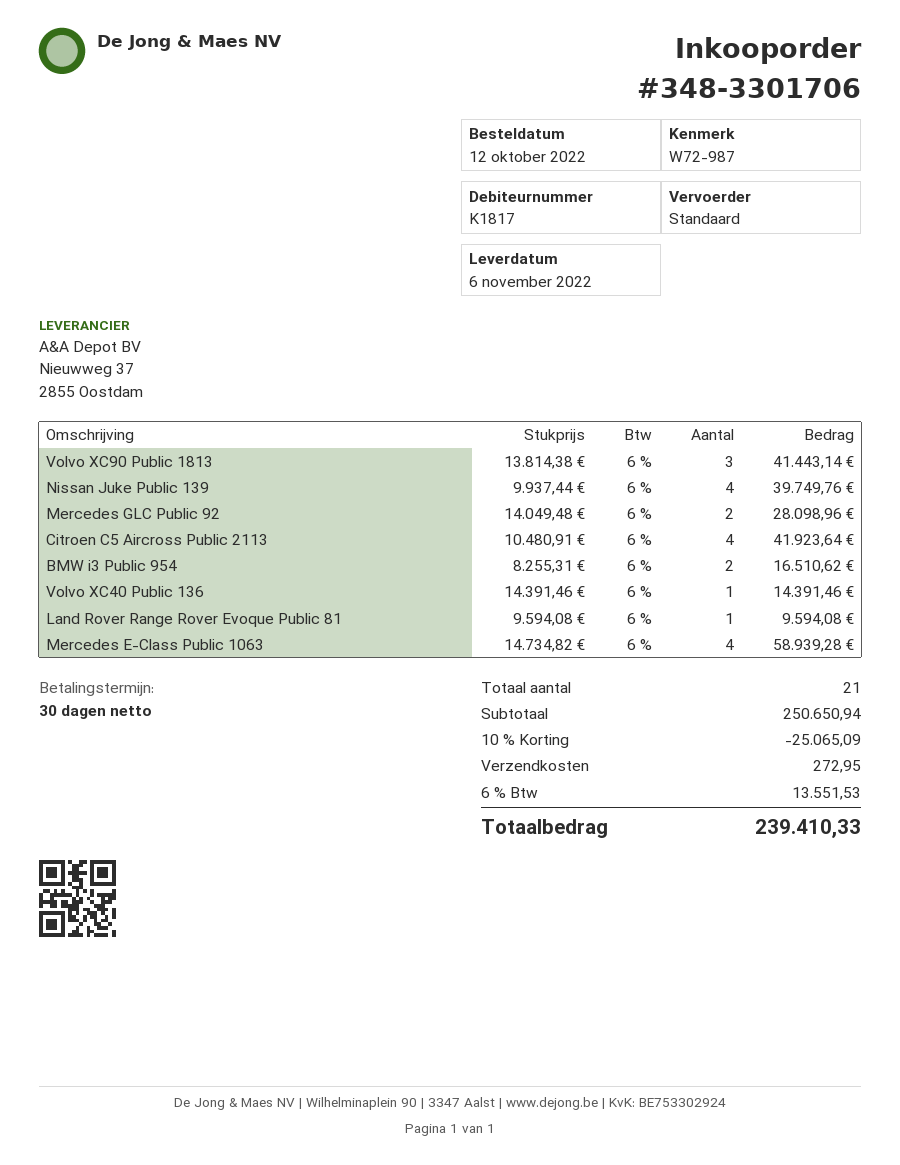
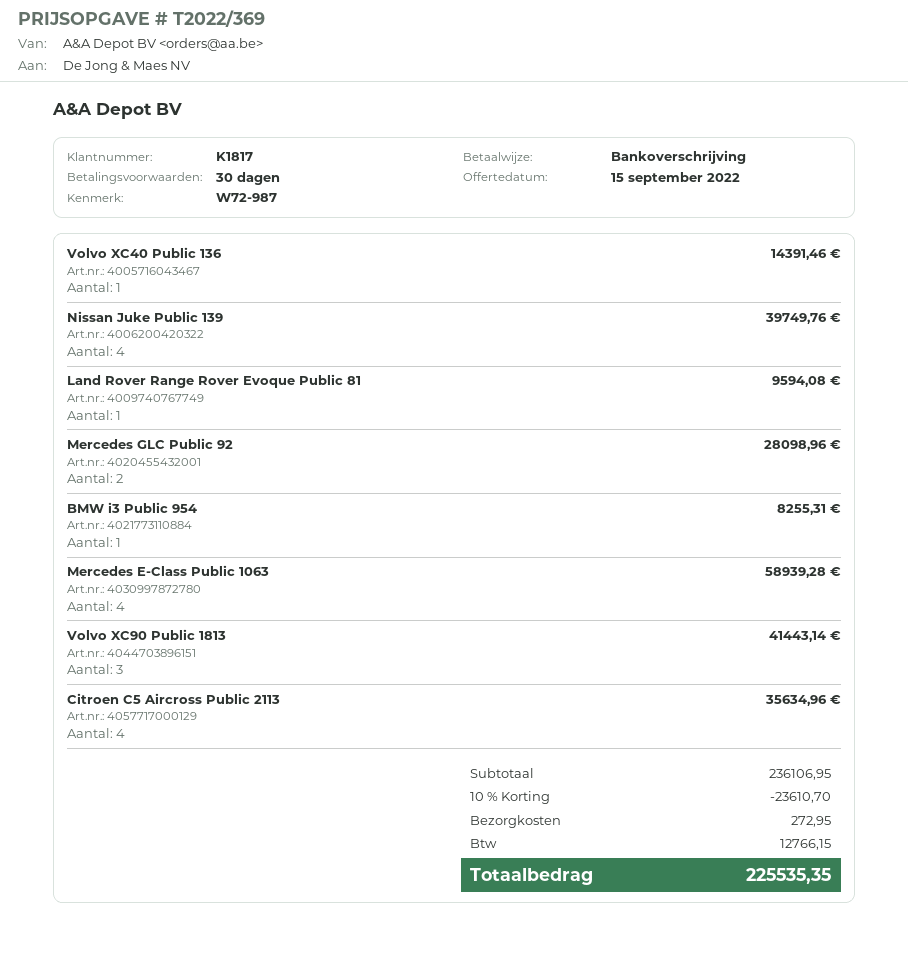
Citroen C5 Aircross Public 2113: 4 for 41923.64 -> 4 for 35634.96
BMW i3 Public 954: 2 for 16510.62 -> 1 for 8255.31
subtotal: 250650.94 -> 236106.95
discount: 10% = 25065.09 -> 10% = 23610.70
tax: 13551.53 -> 12766.15
total: 239410.33 -> 225535.35

